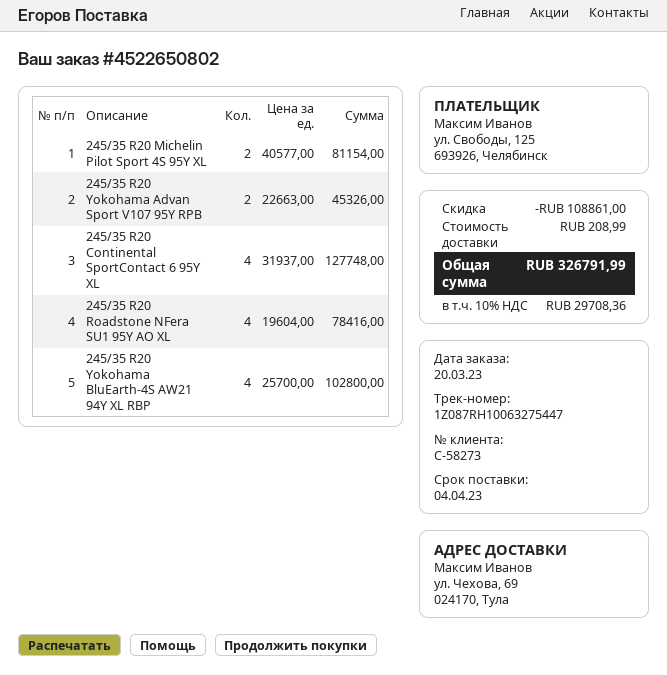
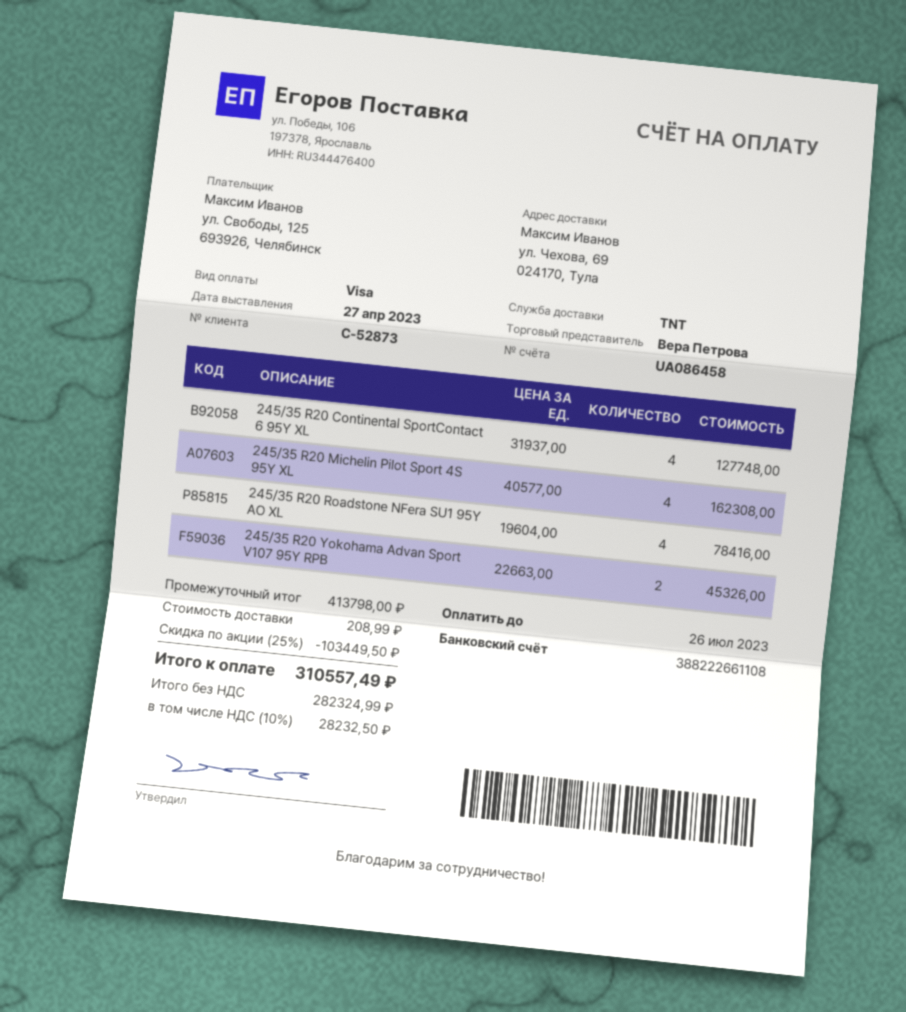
customer number: C-58273 -> C-52873
245/35 R20 Michelin Pilot Sport 4S 95Y XL: 2 x 40577.00 = 81154.00 -> 4 x 40577.00 = 162308.00
245/35 R20 Yokohama BluEarth-4S AW21 94Y XL RBP: 4 x 25700.00 = 102800.00 -> none
discount: 108861.00 -> 103449.50
tax: 10% = 29708.36 -> 10% = 28232.50
total: 326791.99 -> 310557.49

